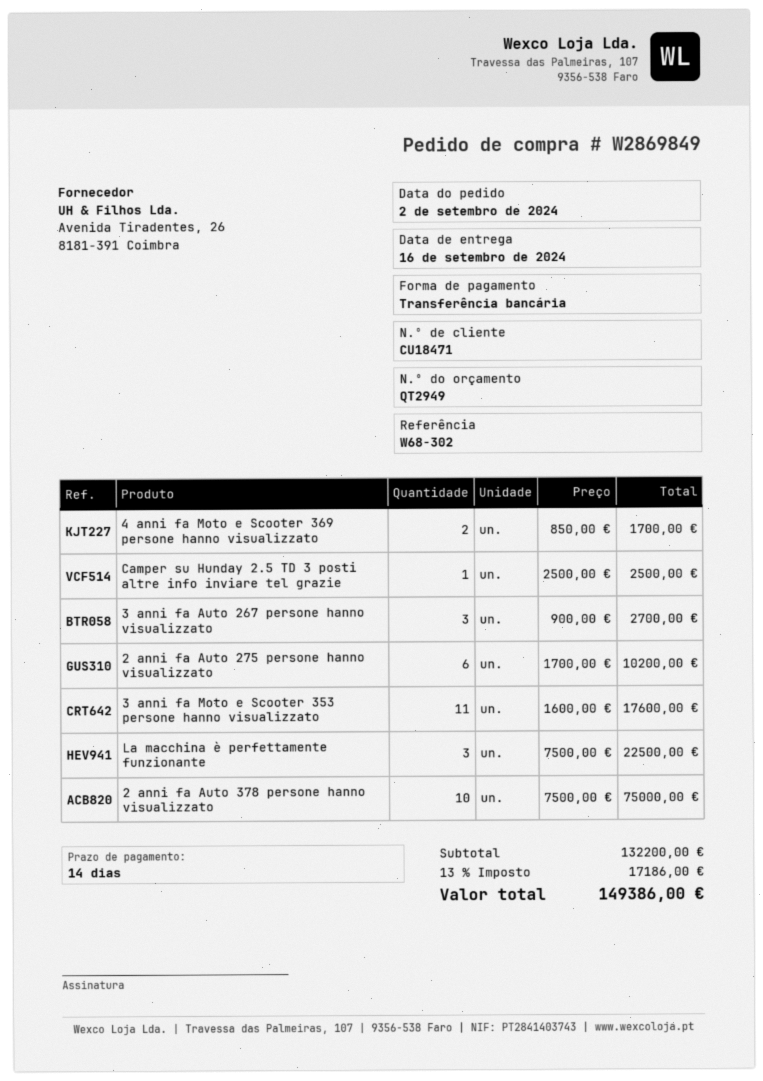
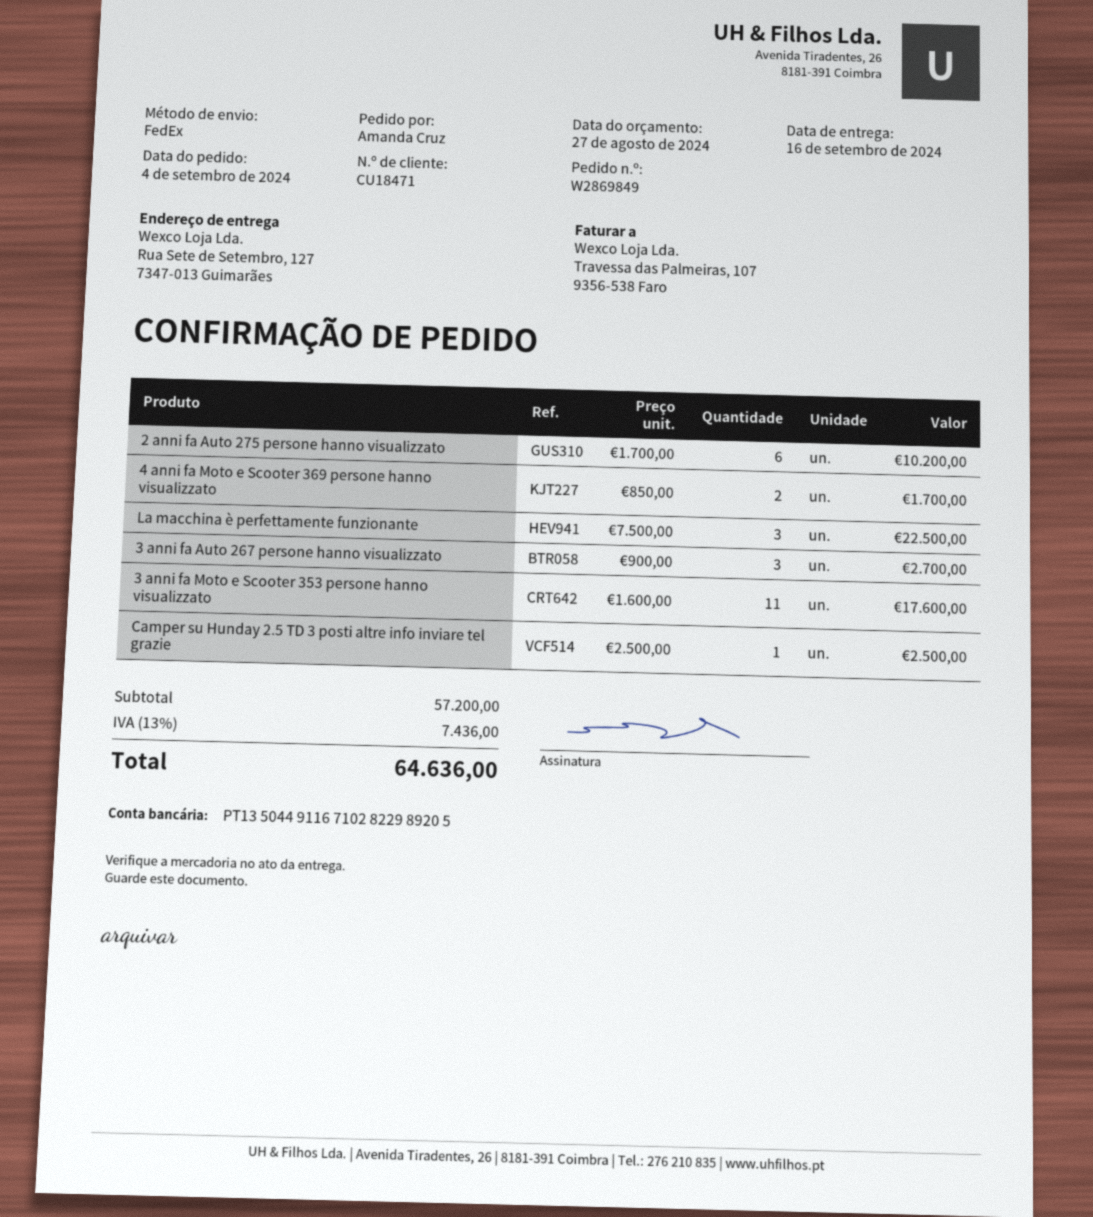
order date: 2024-09-02 -> 2024-09-04
2 anni fa Auto 378 persone hanno visualizzato: 10 x 7500.00 = 75000.00 -> none
subtotal: 132200.00 -> 57200.00
tax: 13% = 17186.00 -> 13% = 7436.00
total: 149386.00 -> 64636.00

